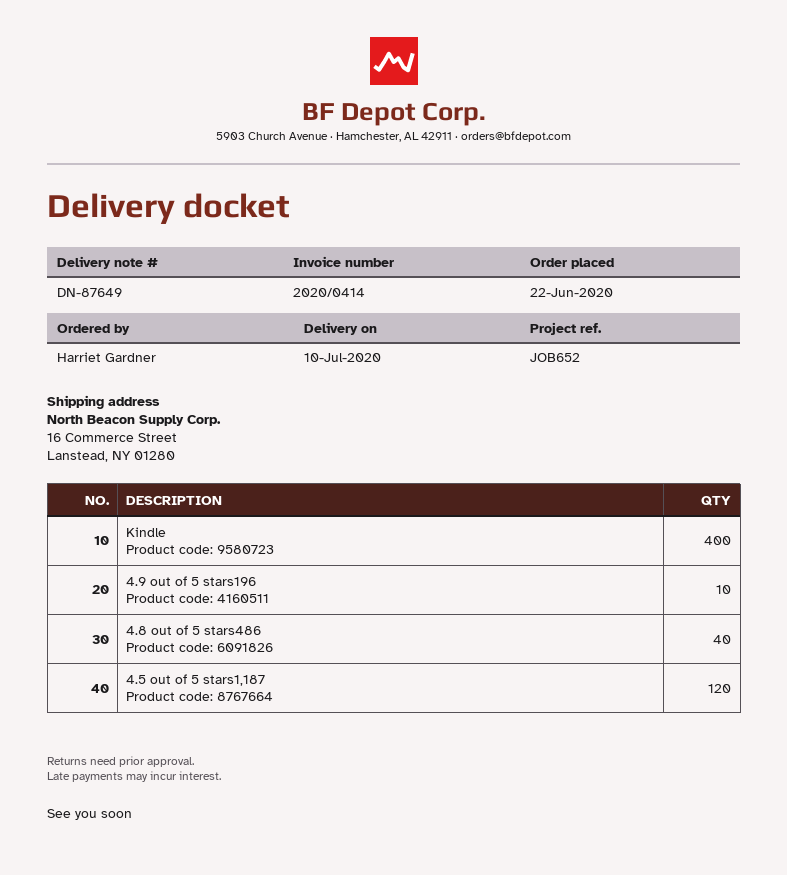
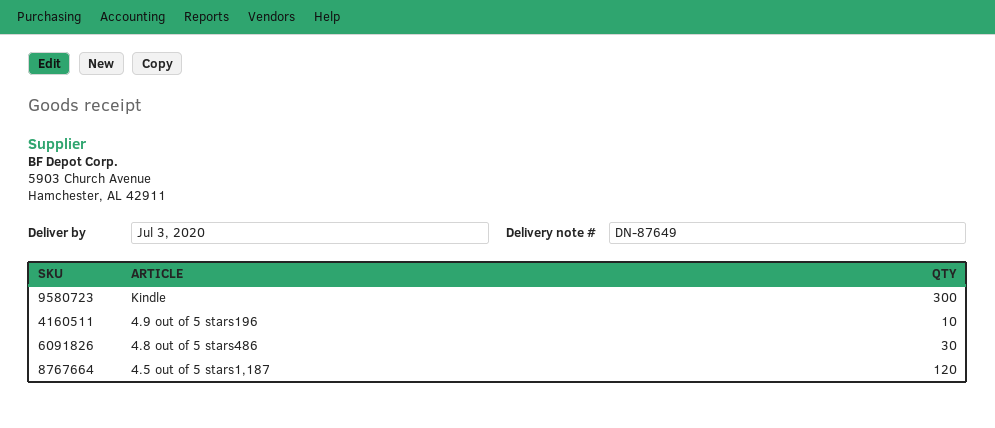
delivery date: 2020-07-10 -> 2020-07-03
Kindle: 400 -> 300
4.8 out of 5 stars486: 40 -> 30

